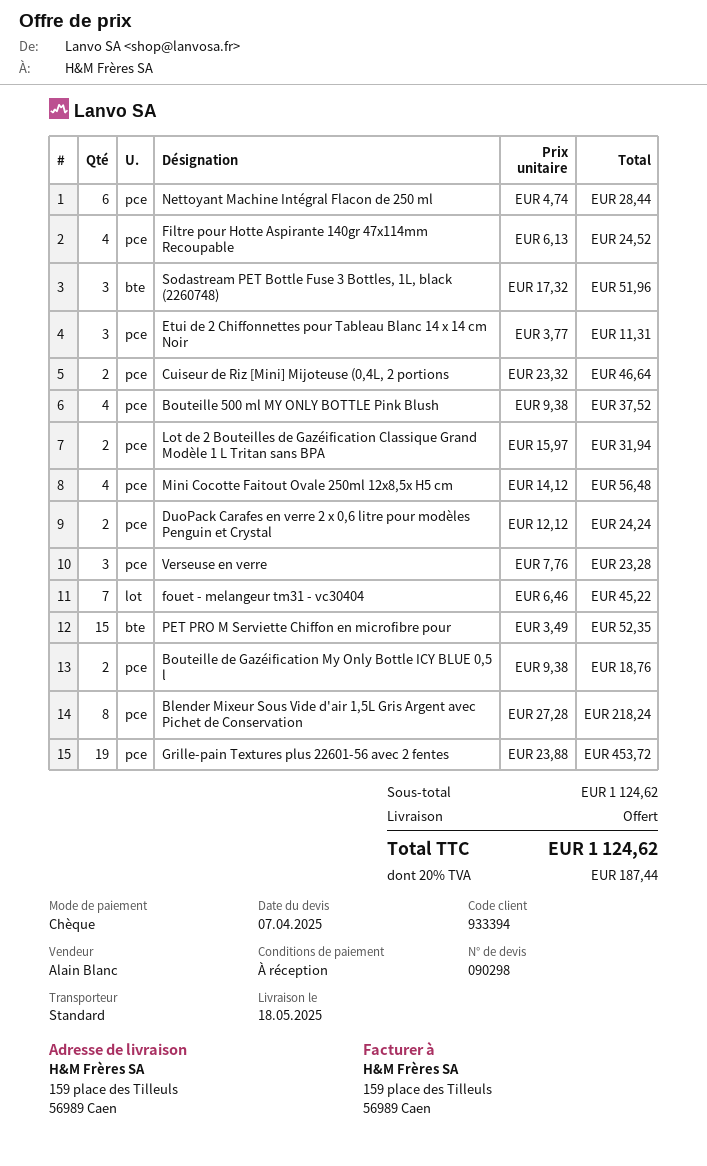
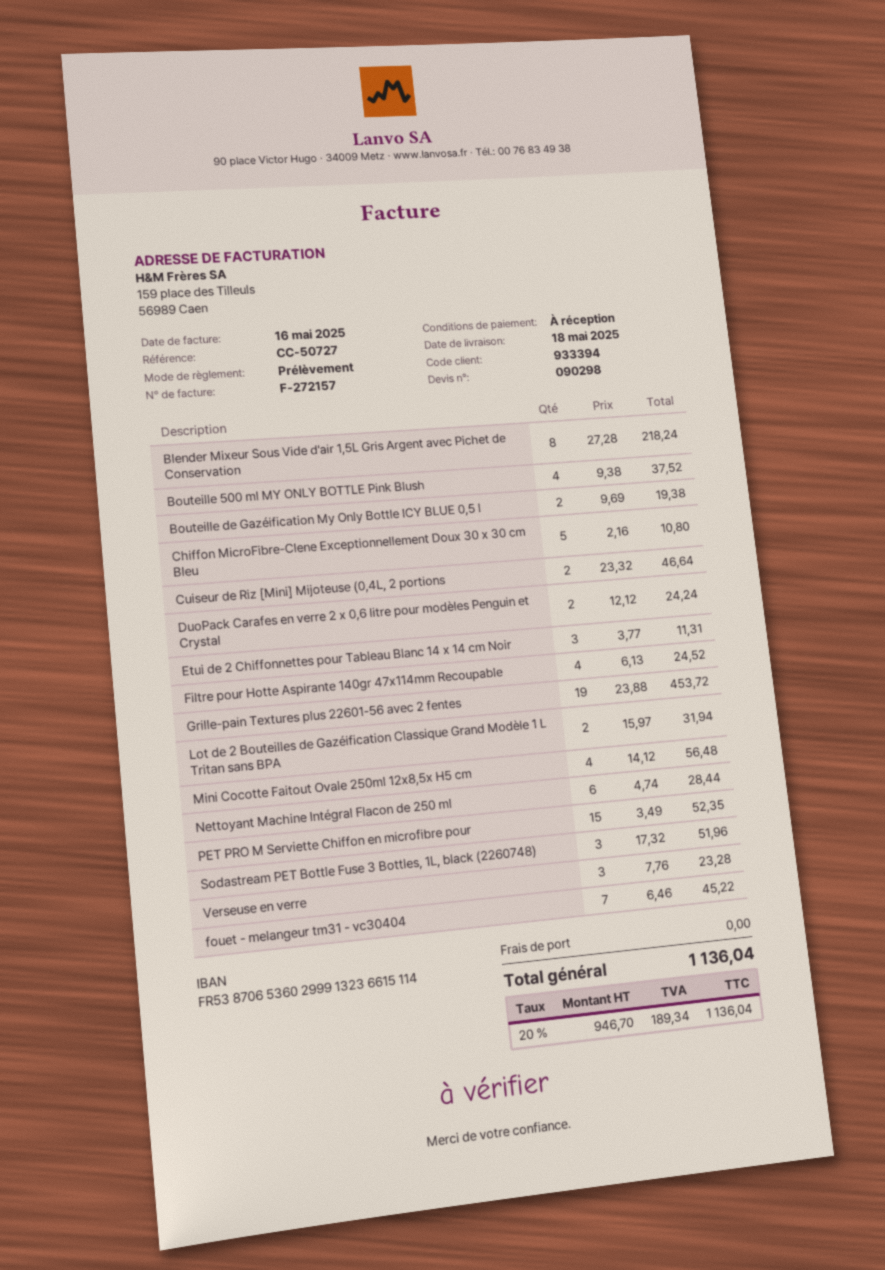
payment method: cheque -> direct debit
Bouteille de Gazéification My Only Bottle ICY BLUE 0,5 l: 2 x 9.38 = 18.76 -> 2 x 9.69 = 19.38
Chiffon MicroFibre-Clene Exceptionnellement Doux 30 x 30 cm Bleu: none -> 5 x 2.16 = 10.80
tax: 20% = 187.44 -> 20% = 189.34
total: 1124.62 -> 1136.04

